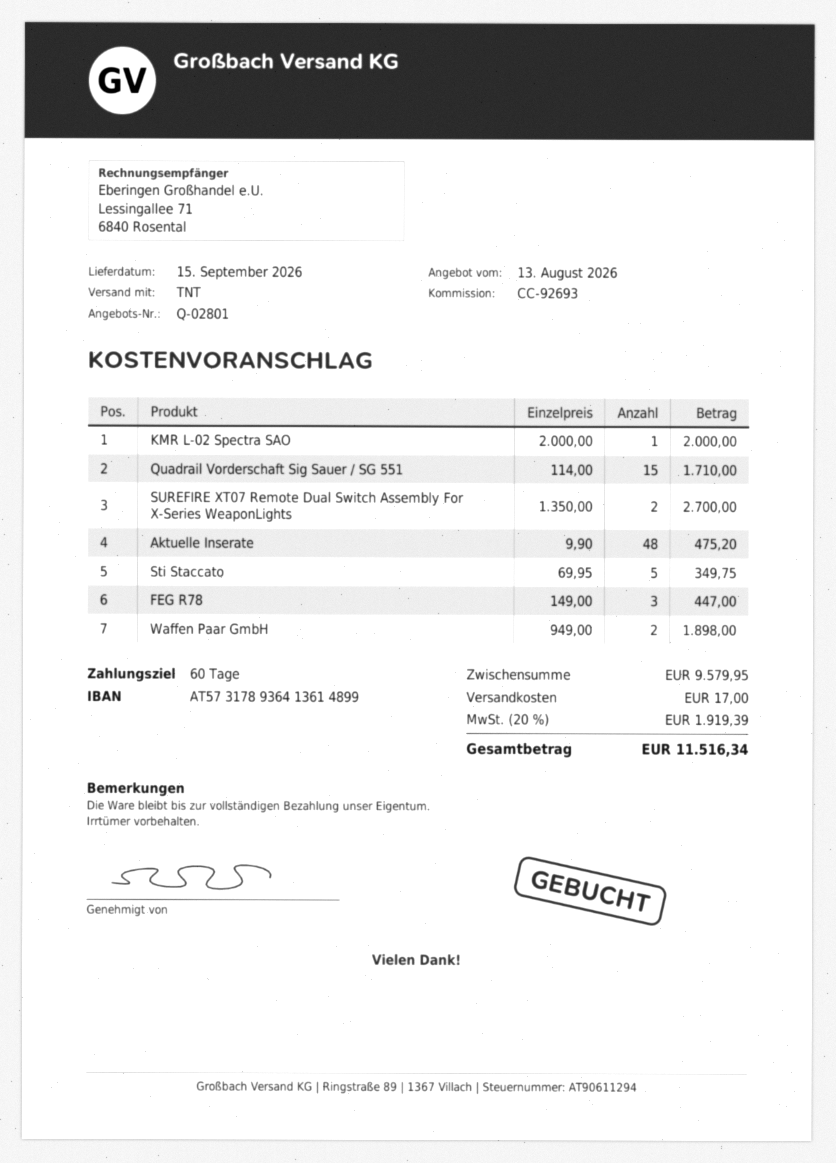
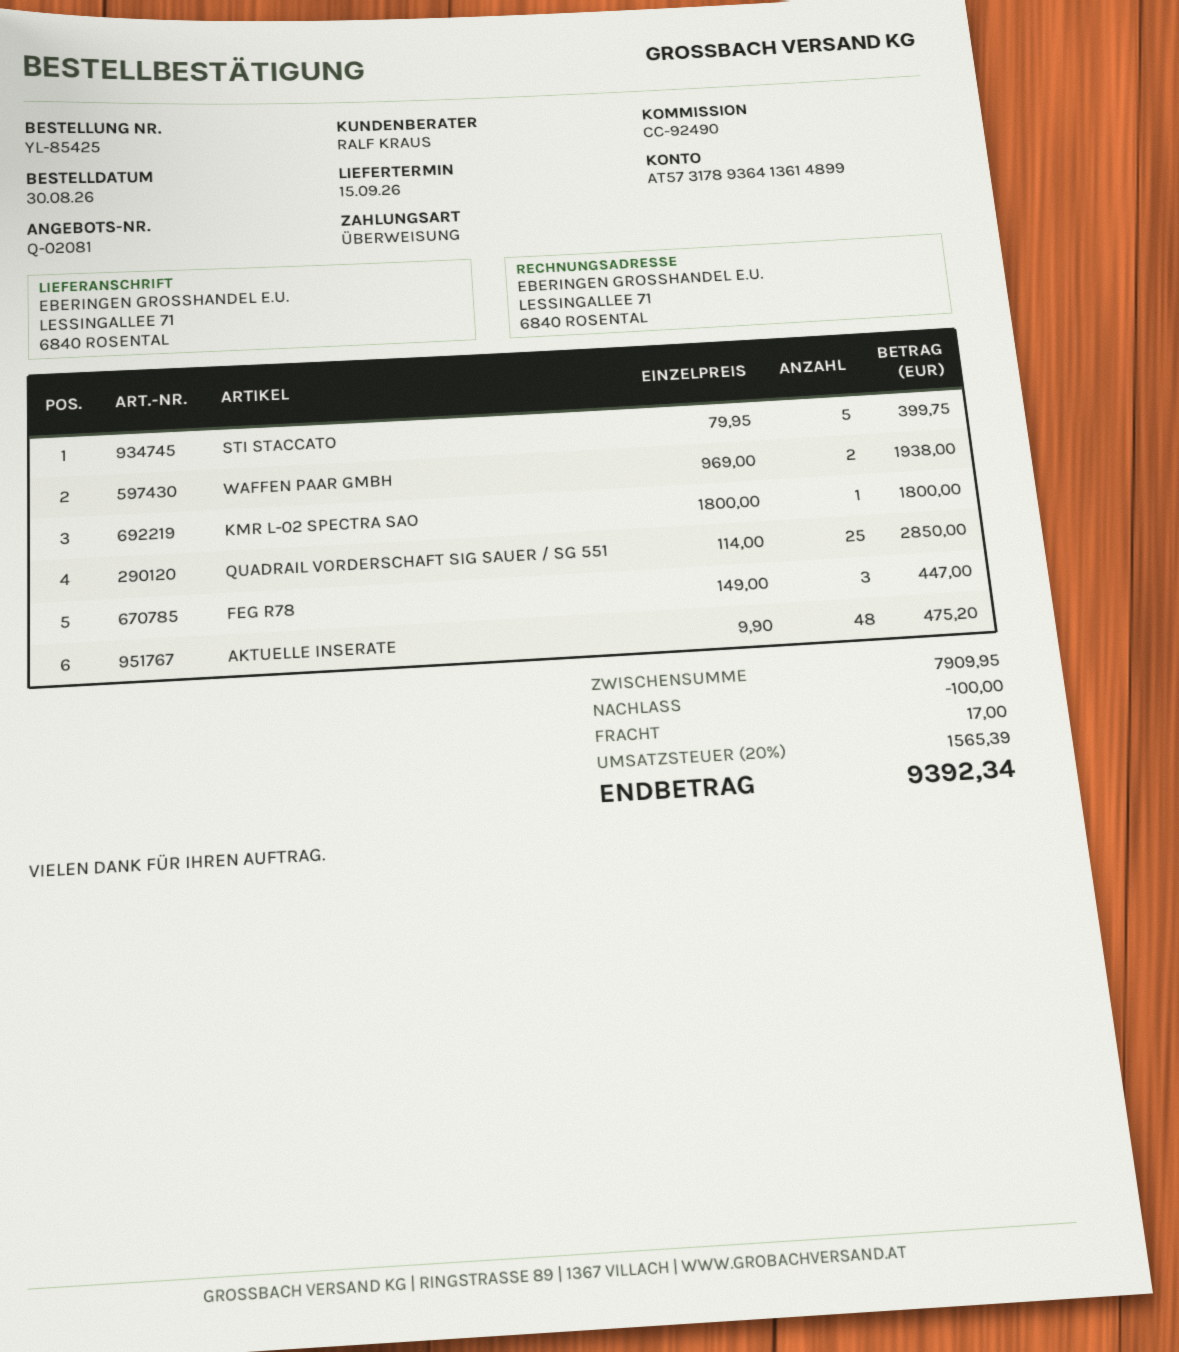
quote number: Q-02801 -> Q-02081
reference: CC-92693 -> CC-92490
KMR L-02 Spectra SAO: 1 x 2000.00 = 2000.00 -> 1 x 1800.00 = 1800.00
Quadrail Vorderschaft Sig Sauer / SG 551: 15 x 114.00 = 1710.00 -> 25 x 114.00 = 2850.00
SUREFIRE XT07 Remote Dual Switch Assembly For X-Series WeaponLights: 2 x 1350.00 = 2700.00 -> none
Sti Staccato: 5 x 69.95 = 349.75 -> 5 x 79.95 = 399.75
Waffen Paar GmbH: 2 x 949.00 = 1898.00 -> 2 x 969.00 = 1938.00
subtotal: 9579.95 -> 7909.95
discount: none -> 100.00
tax: 20% = 1919.39 -> 20% = 1565.39
total: 11516.34 -> 9392.34

